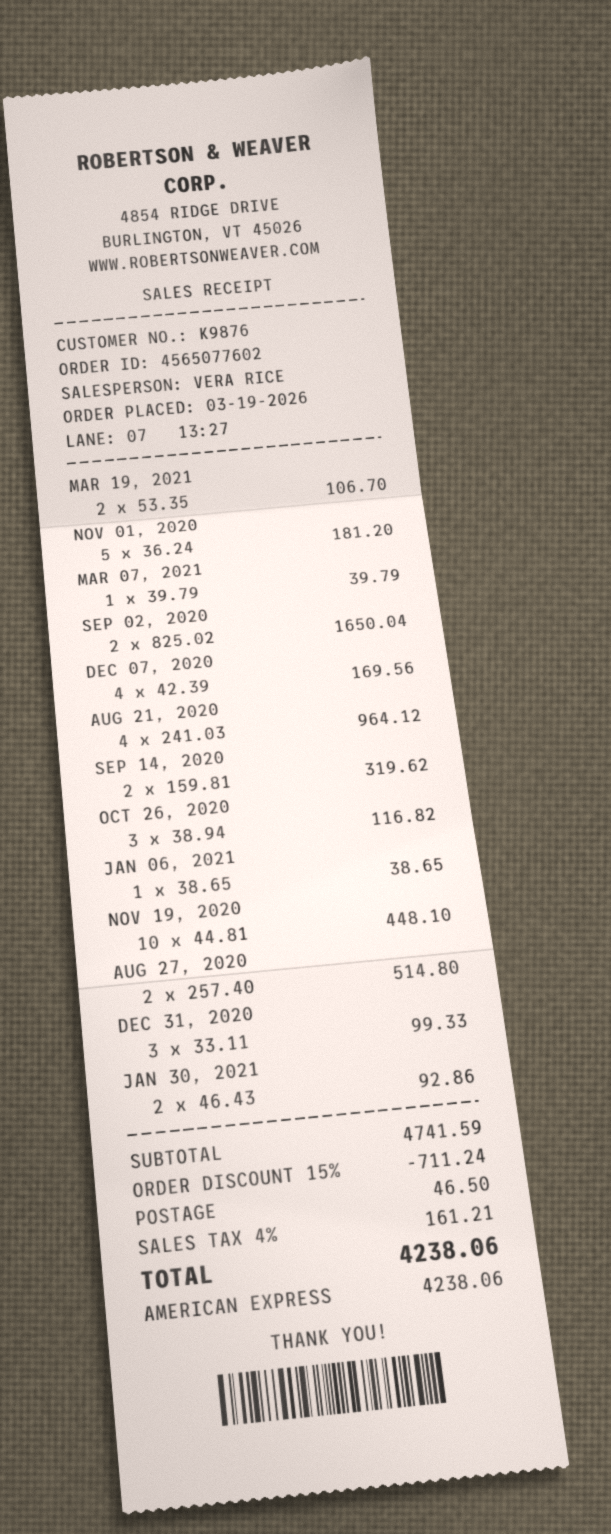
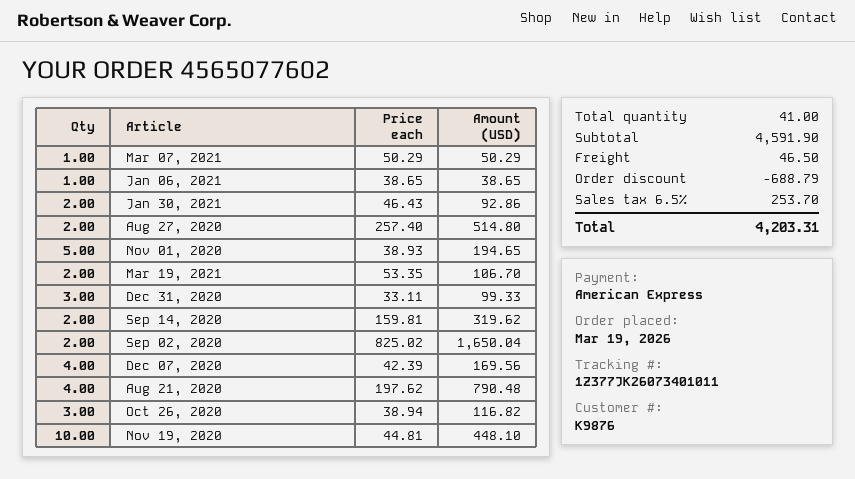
NOV 01, 2020: 5 x 36.24 = 181.20 -> 5 x 38.93 = 194.65
MAR 07, 2021: 1 x 39.79 = 39.79 -> 1 x 50.29 = 50.29
AUG 21, 2020: 4 x 241.03 = 964.12 -> 4 x 197.62 = 790.48
subtotal: 4741.59 -> 4591.90
discount: 711.24 -> 688.79
tax: 4% = 161.21 -> 6.5% = 253.70
total: 4238.06 -> 4203.31

